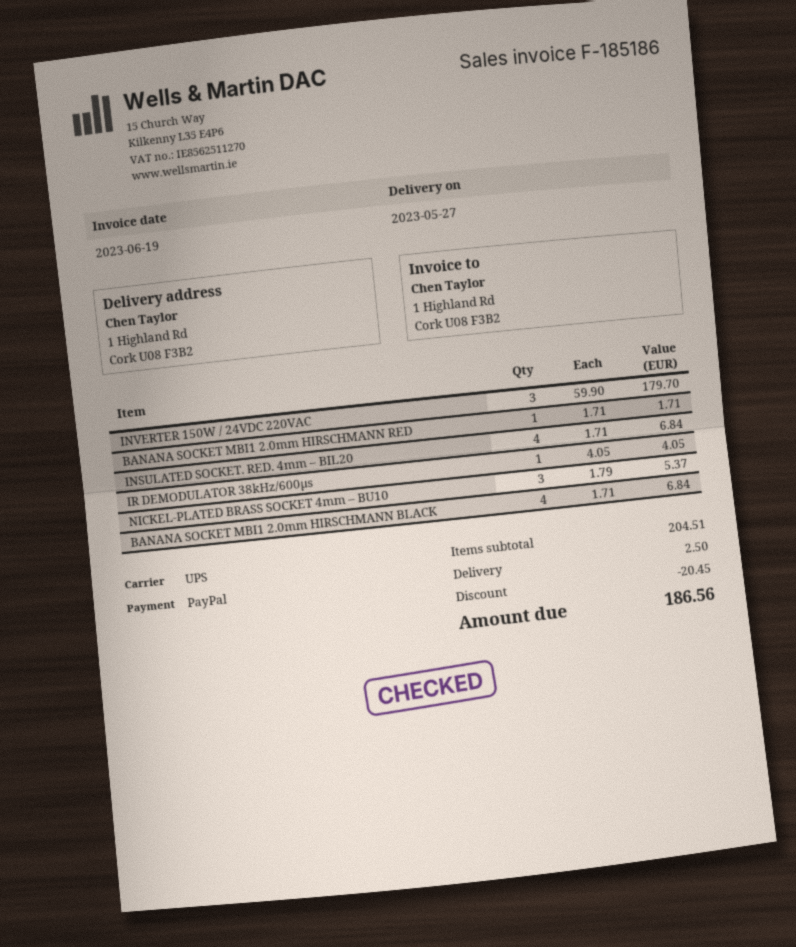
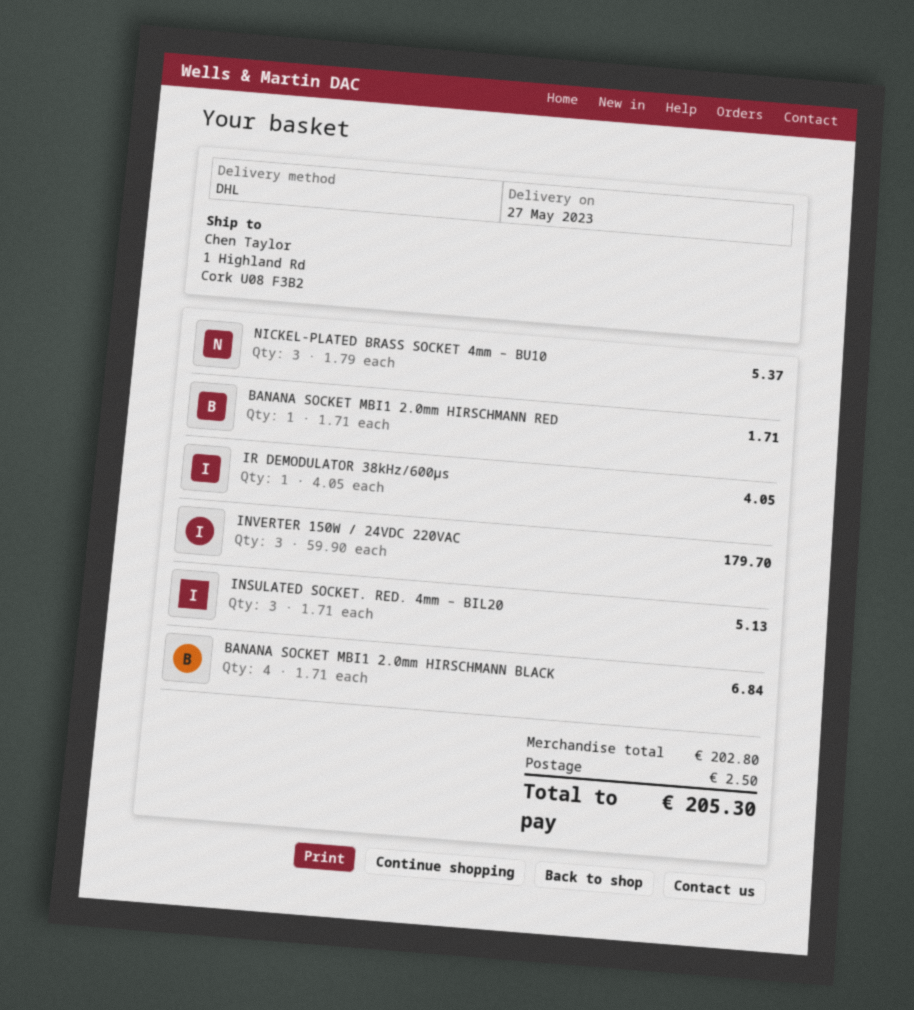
shipping method: UPS -> DHL
INSULATED SOCKET. RED. 4mm – BIL20: 4 x 1.71 = 6.84 -> 3 x 1.71 = 5.13
subtotal: 204.51 -> 202.80
discount: 20.45 -> none
total: 186.56 -> 205.30

